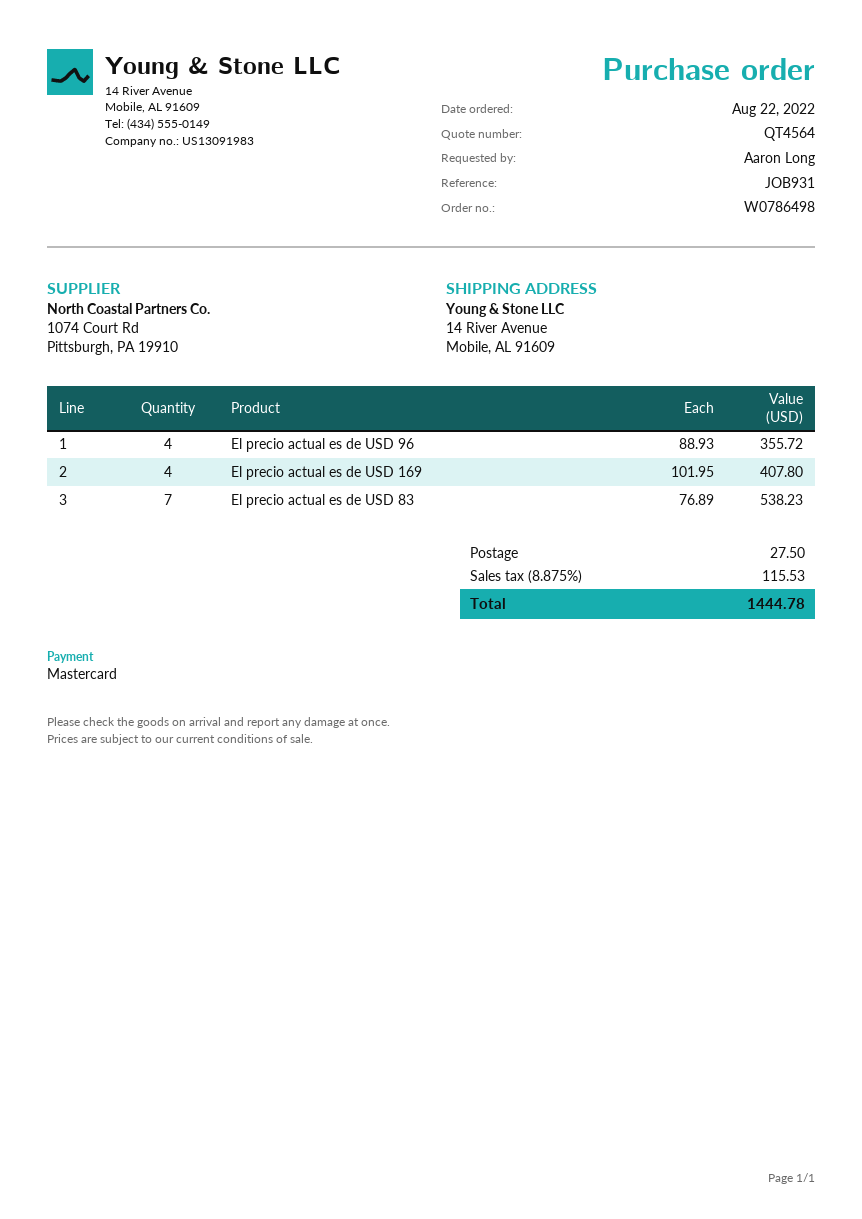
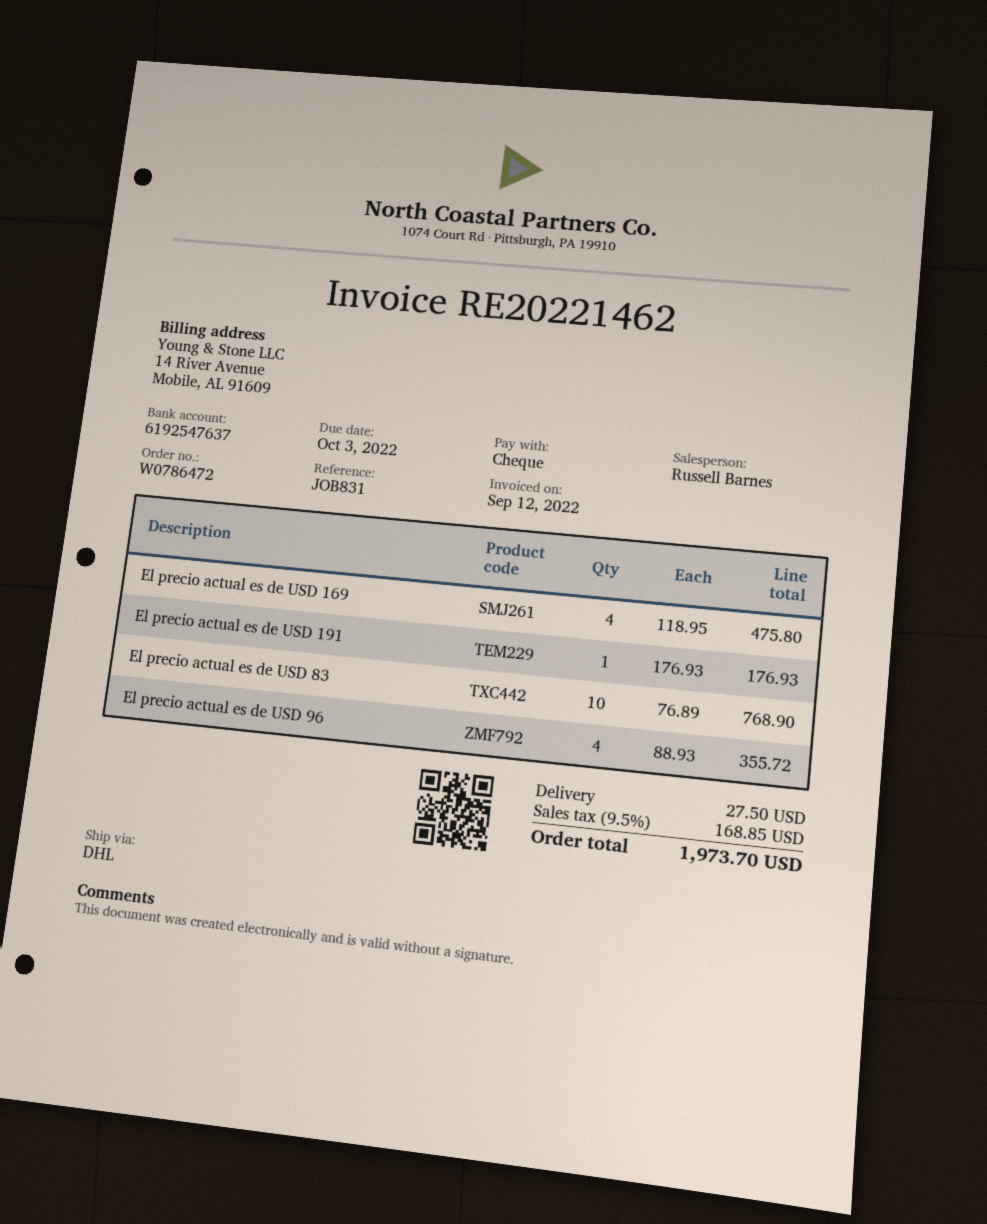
order number: W0786498 -> W0786472
reference: JOB931 -> JOB831
payment method: Mastercard -> cheque
El precio actual es de USD 169: 4 x 101.95 = 407.80 -> 4 x 118.95 = 475.80
El precio actual es de USD 83: 7 x 76.89 = 538.23 -> 10 x 76.89 = 768.90
El precio actual es de USD 191: none -> 1 x 176.93 = 176.93
tax: 8.875% = 115.53 -> 9.5% = 168.85
total: 1444.78 -> 1973.70

